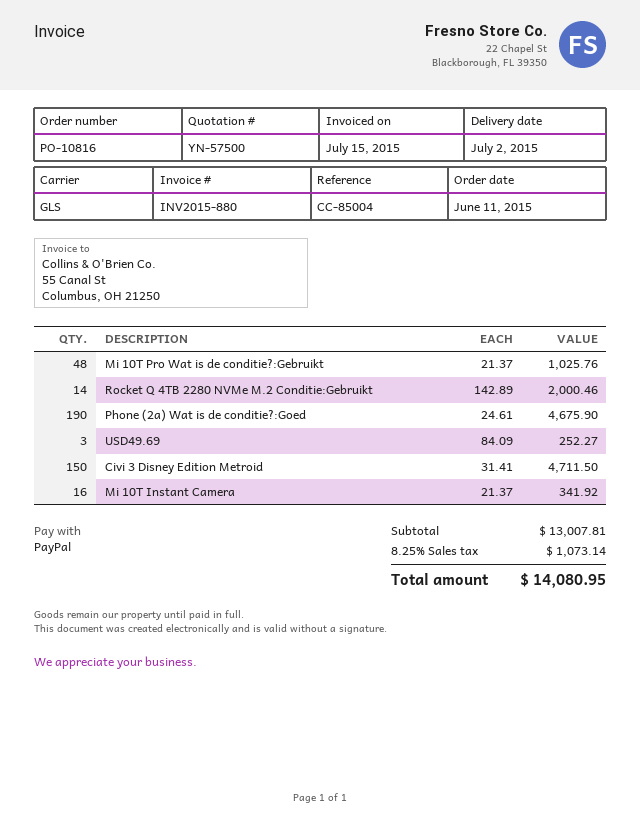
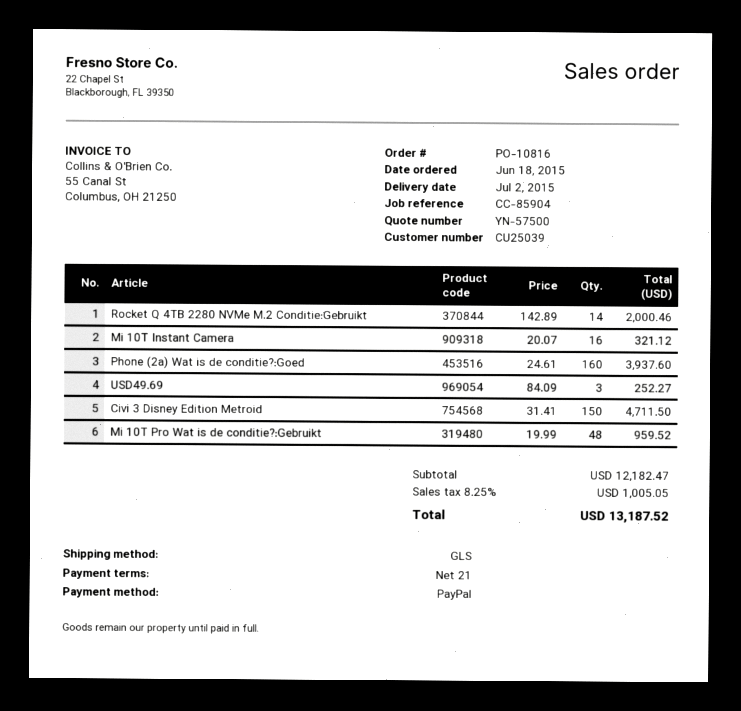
order date: 2015-06-11 -> 2015-06-18
reference: CC-85004 -> CC-85904
Mi 10T Pro Wat is de conditie?:Gebruikt: 48 x 21.37 = 1025.76 -> 48 x 19.99 = 959.52
Phone (2a) Wat is de conditie?:Goed: 190 x 24.61 = 4675.90 -> 160 x 24.61 = 3937.60
Mi 10T Instant Camera: 16 x 21.37 = 341.92 -> 16 x 20.07 = 321.12
subtotal: 13007.81 -> 12182.47
tax: 8.25% = 1073.14 -> 8.25% = 1005.05
total: 14080.95 -> 13187.52

